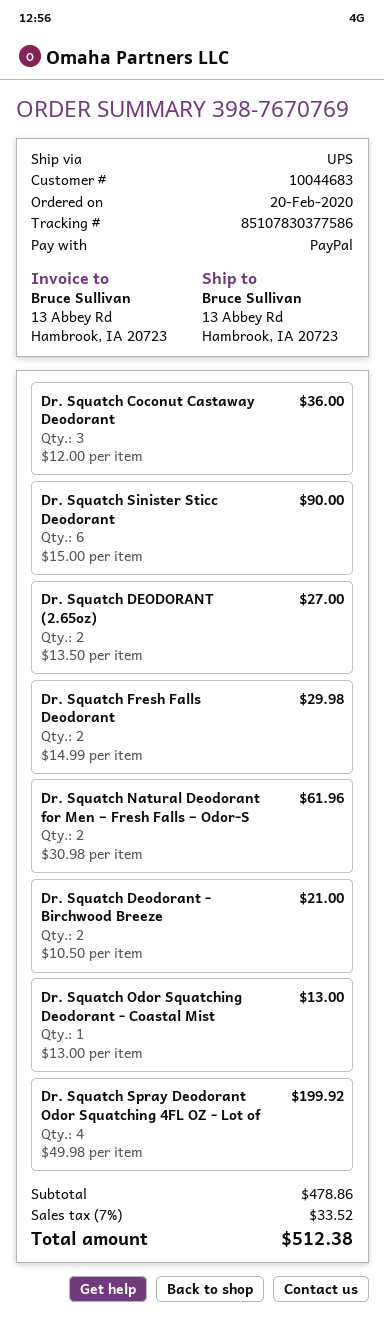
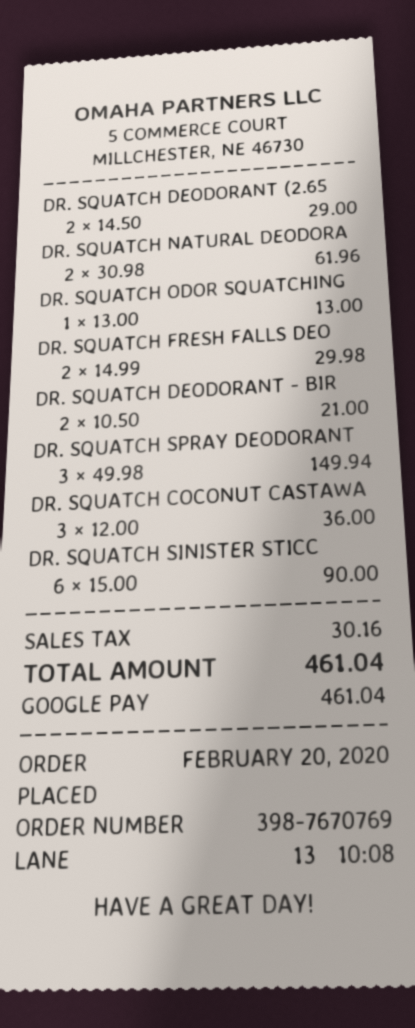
payment method: PayPal -> Google Pay
Dr. Squatch DEODORANT (2.65oz): 2 x 13.50 = 27.00 -> 2 x 14.50 = 29.00
Dr. Squatch Spray Deodorant Odor Squatching 4FL OZ - Lot of: 4 x 49.98 = 199.92 -> 3 x 49.98 = 149.94
tax: 33.52 -> 30.16
total: 512.38 -> 461.04

